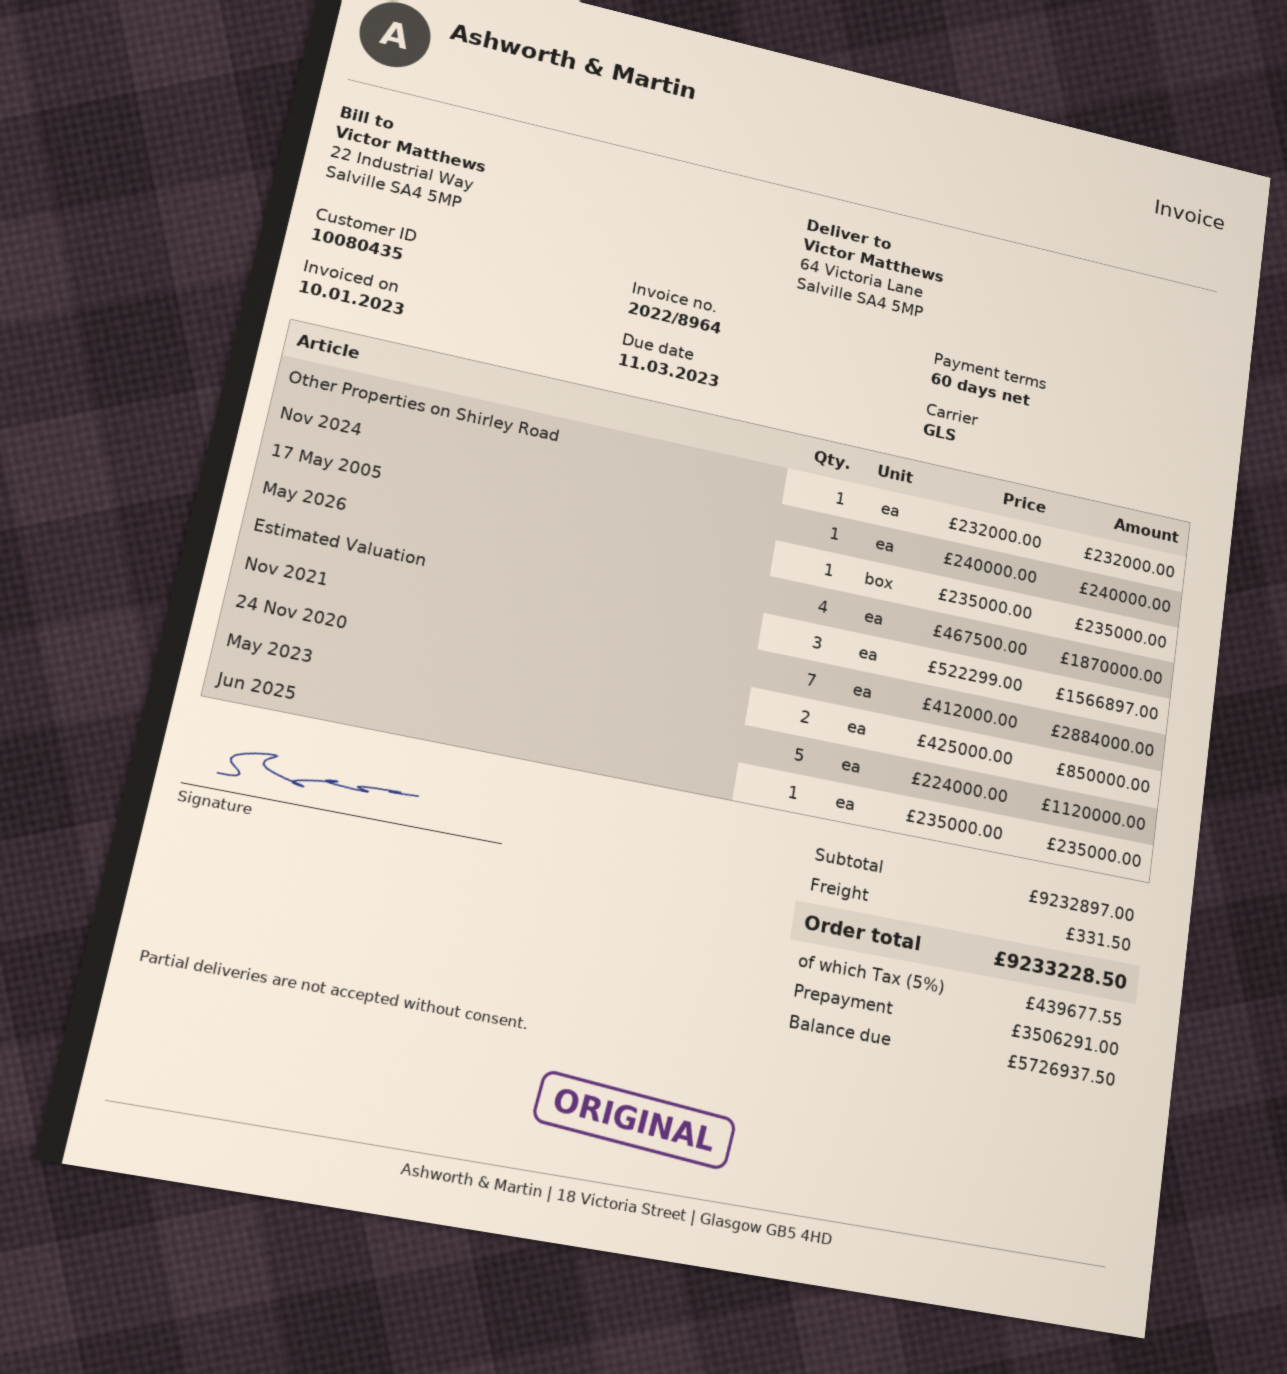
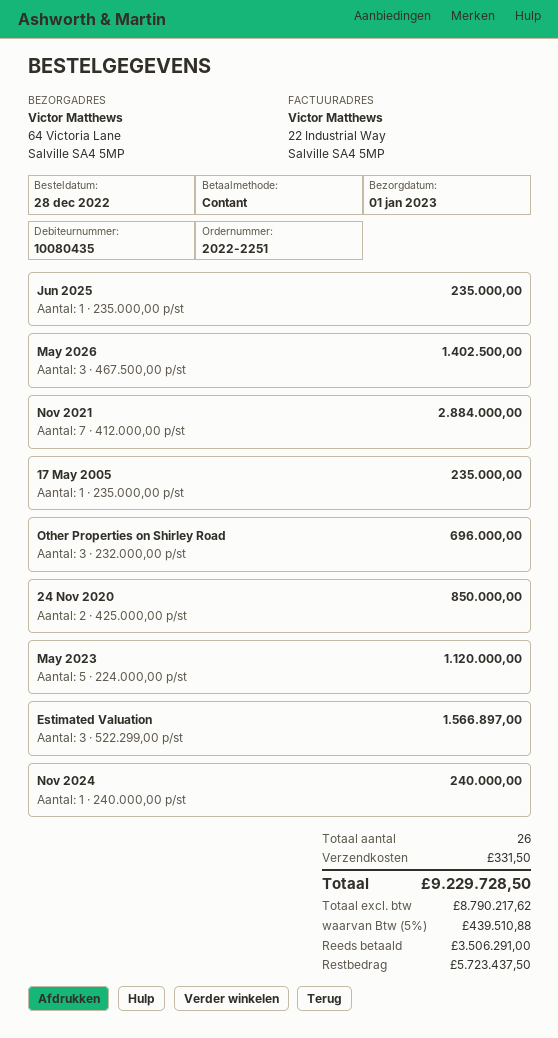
Other Properties on Shirley Road: 1 x 232000.00 = 232000.00 -> 3 x 232000.00 = 696000.00
May 2026: 4 x 467500.00 = 1870000.00 -> 3 x 467500.00 = 1402500.00
tax: 5% = 439677.55 -> 5% = 439510.88
total: 9233228.50 -> 9229728.50
balance: 5726937.50 -> 5723437.50

